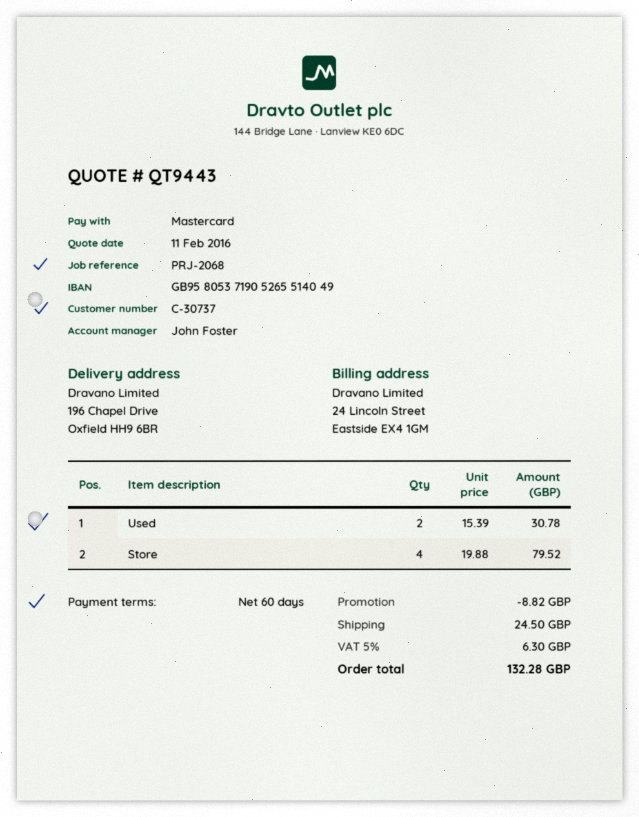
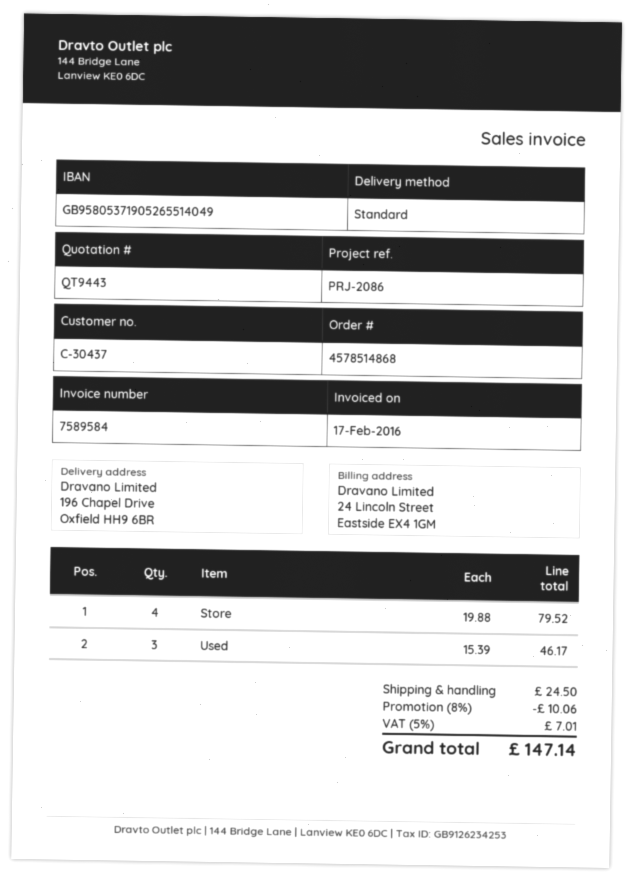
customer number: C-30737 -> C-30437
reference: PRJ-2068 -> PRJ-2086
Used: 2 x 15.39 = 30.78 -> 3 x 15.39 = 46.17
discount: 8.82 -> 10.06
tax: 5% = 6.30 -> 5% = 7.01
total: 132.28 -> 147.14

